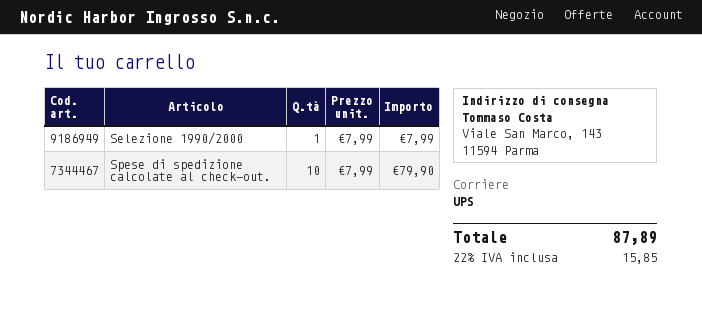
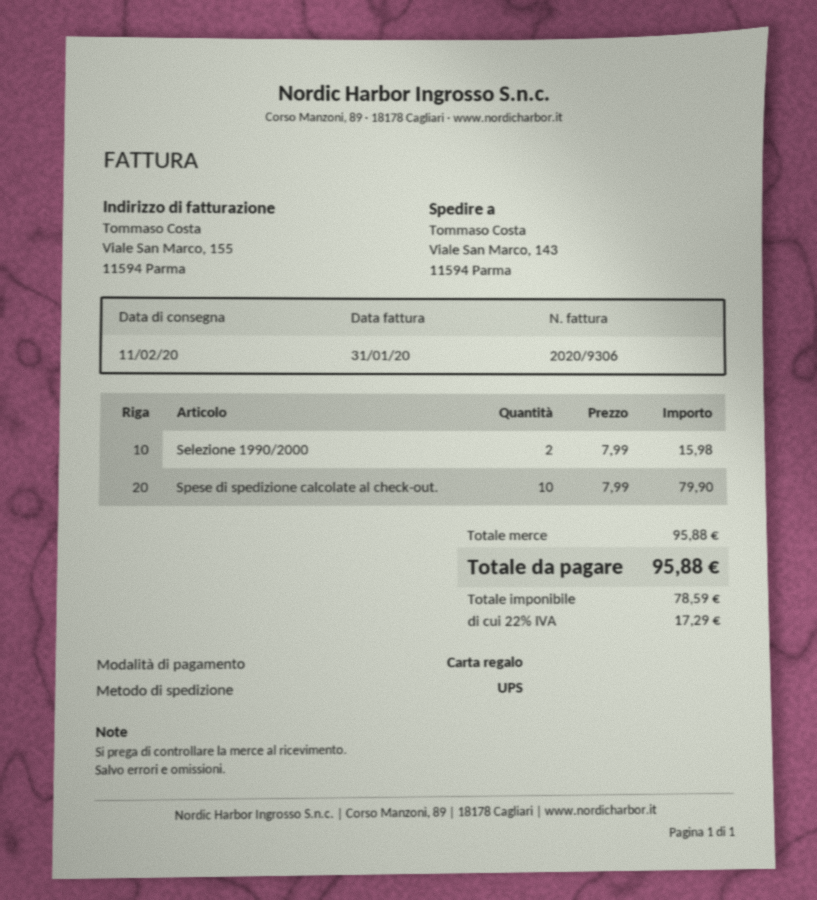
Selezione 1990/2000: 1 x 7.99 = 7.99 -> 2 x 7.99 = 15.98
tax: 22% = 15.85 -> 22% = 17.29
total: 87.89 -> 95.88

